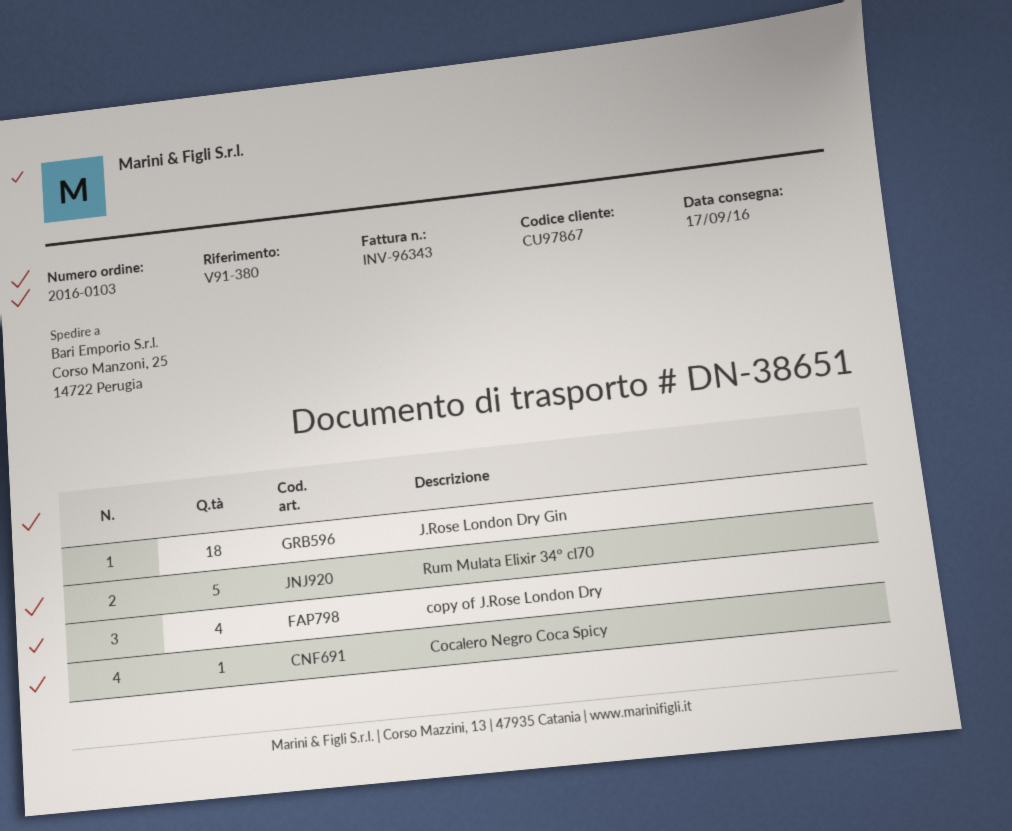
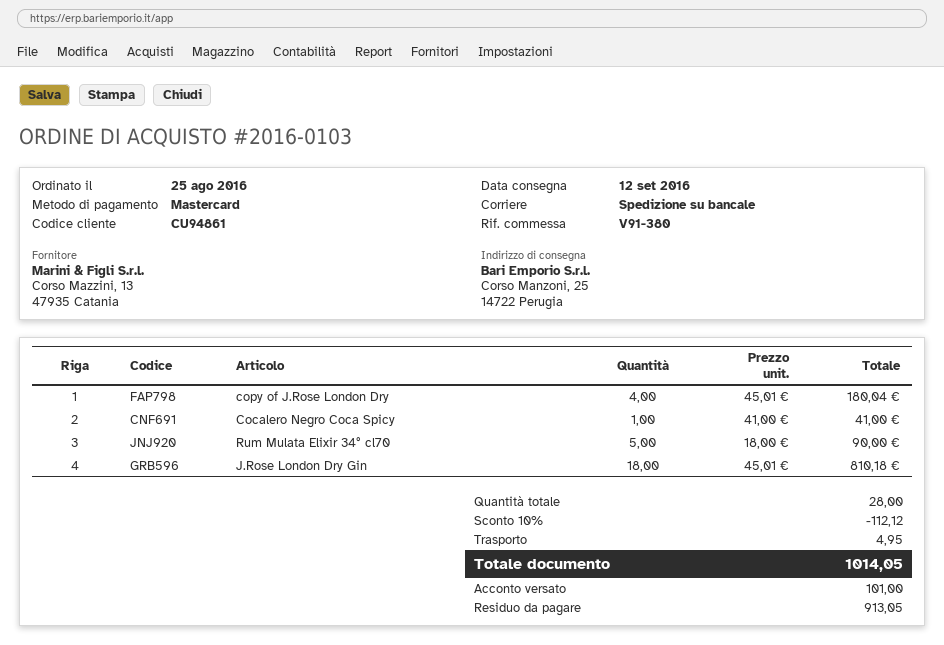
delivery date: 2016-09-17 -> 2016-09-12
customer number: CU97867 -> CU94861

